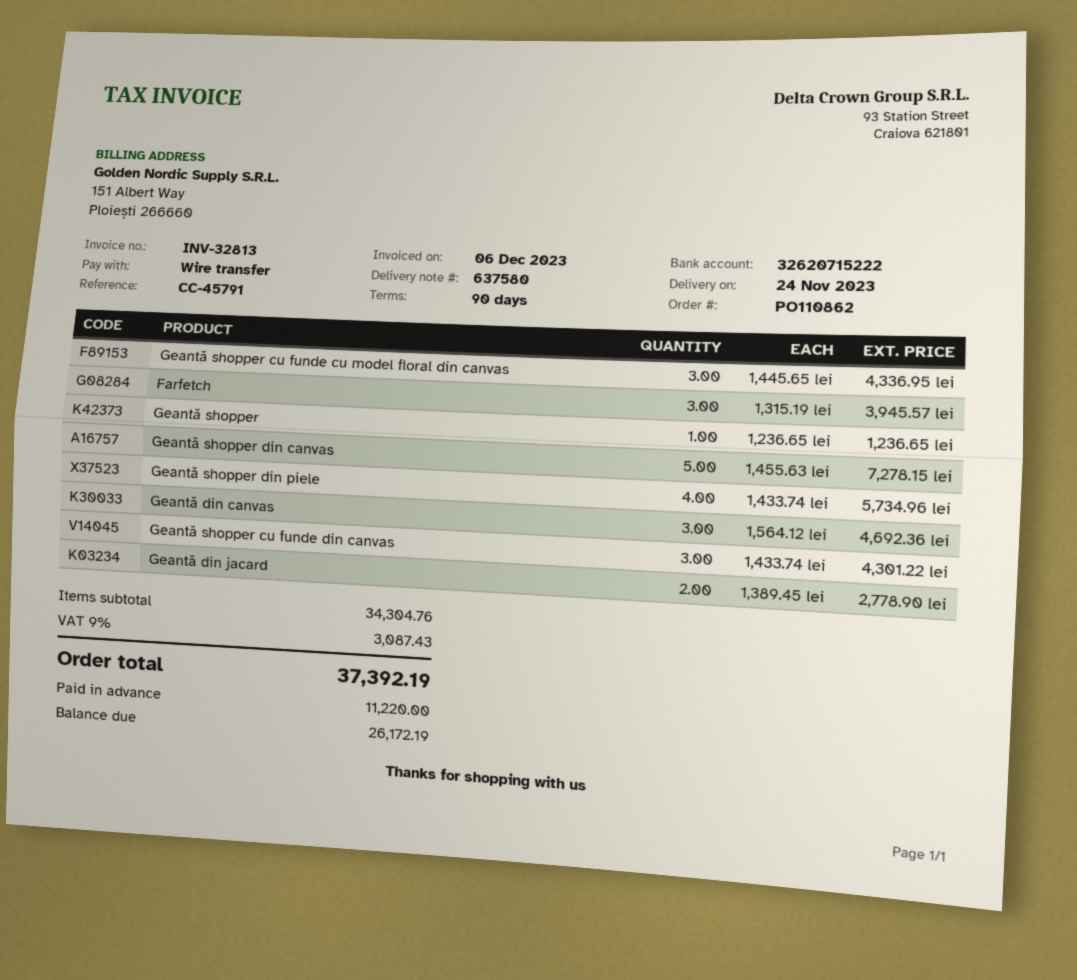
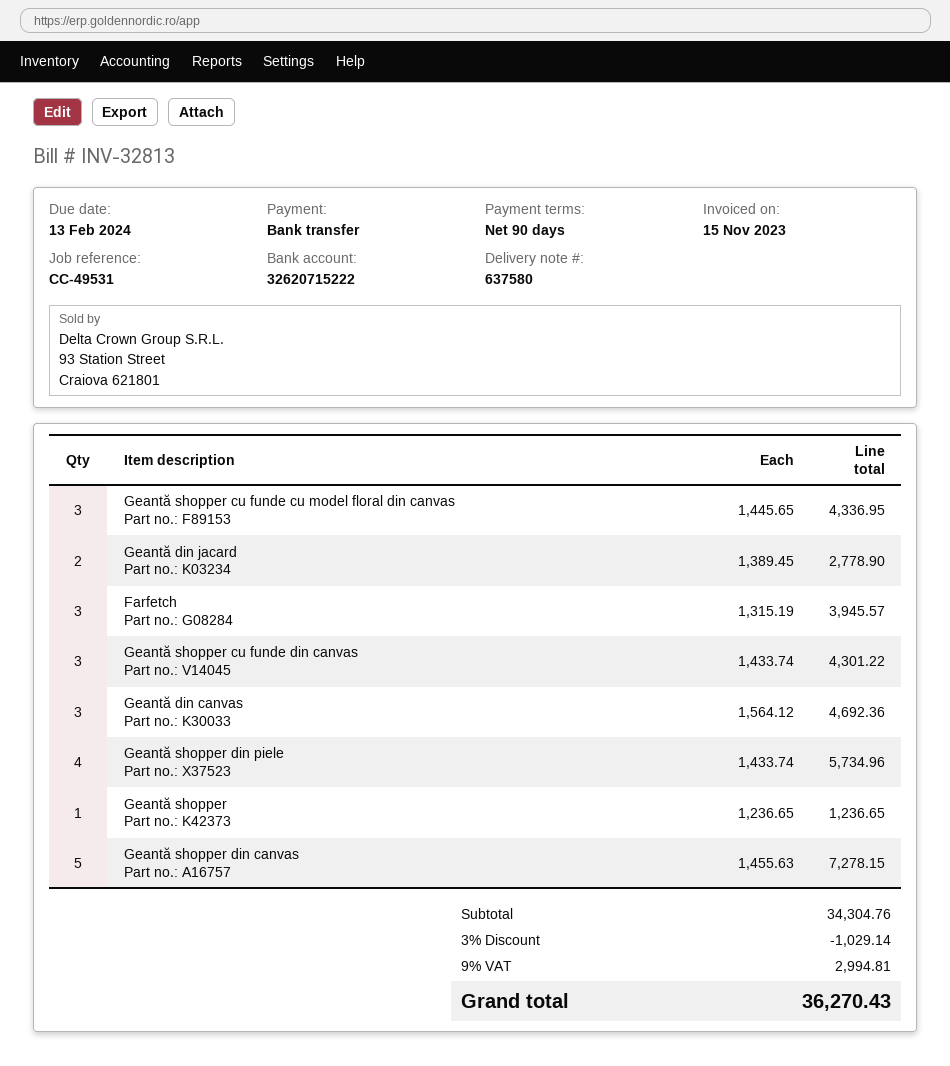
invoice date: 2023-12-06 -> 2023-11-15
reference: CC-45791 -> CC-49531
discount: none -> 3% = 1029.14
tax: 9% = 3087.43 -> 9% = 2994.81
total: 37392.19 -> 36270.43

